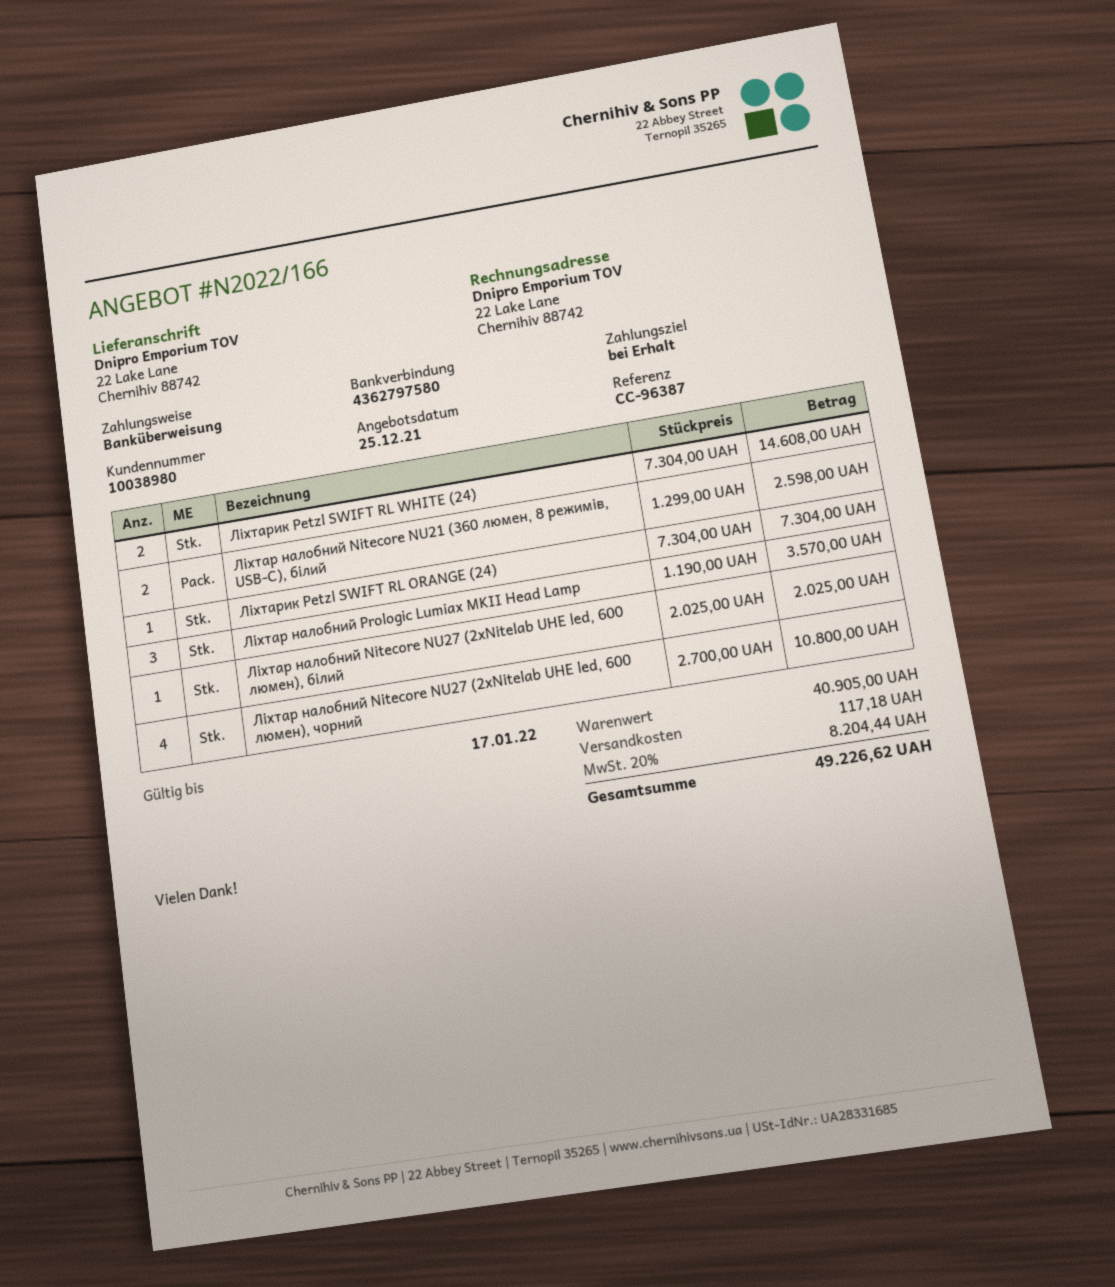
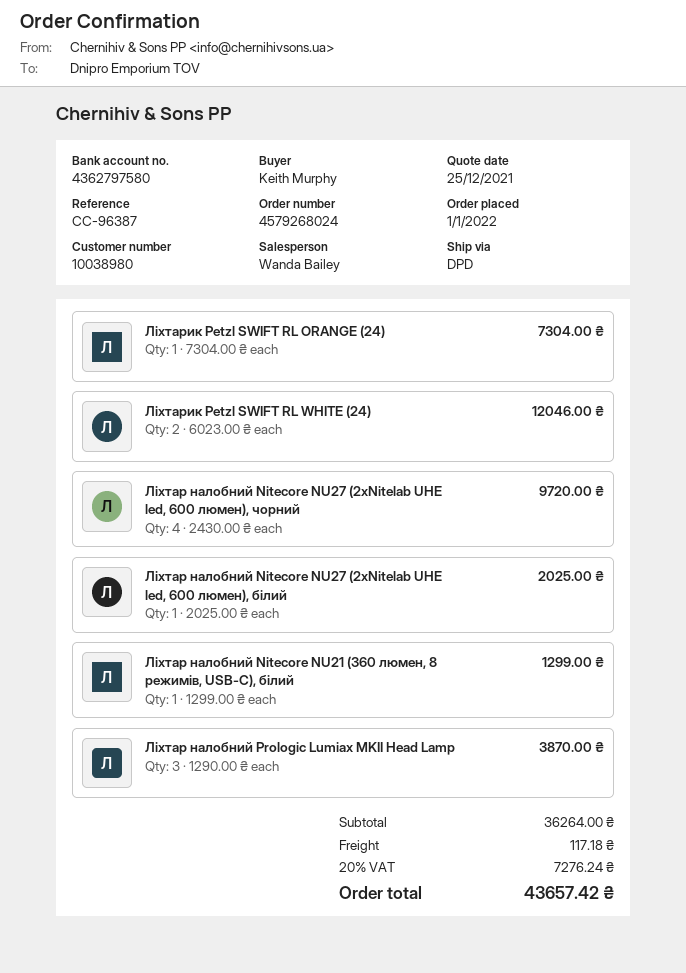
Ліхтарик Petzl SWIFT RL WHITE (24): 2 x 7304.00 = 14608.00 -> 2 x 6023.00 = 12046.00
Ліхтар налобний Nitecore NU21 (360 люмен, 8 режимів, USB-C), білий: 2 x 1299.00 = 2598.00 -> 1 x 1299.00 = 1299.00
Ліхтар налобний Prologic Lumiax MKII Head Lamp: 3 x 1190.00 = 3570.00 -> 3 x 1290.00 = 3870.00
Ліхтар налобний Nitecore NU27 (2xNitelab UHE led, 600 люмен), чорний: 4 x 2700.00 = 10800.00 -> 4 x 2430.00 = 9720.00
subtotal: 40905.00 -> 36264.00
tax: 20% = 8204.44 -> 20% = 7276.24
total: 49226.62 -> 43657.42

